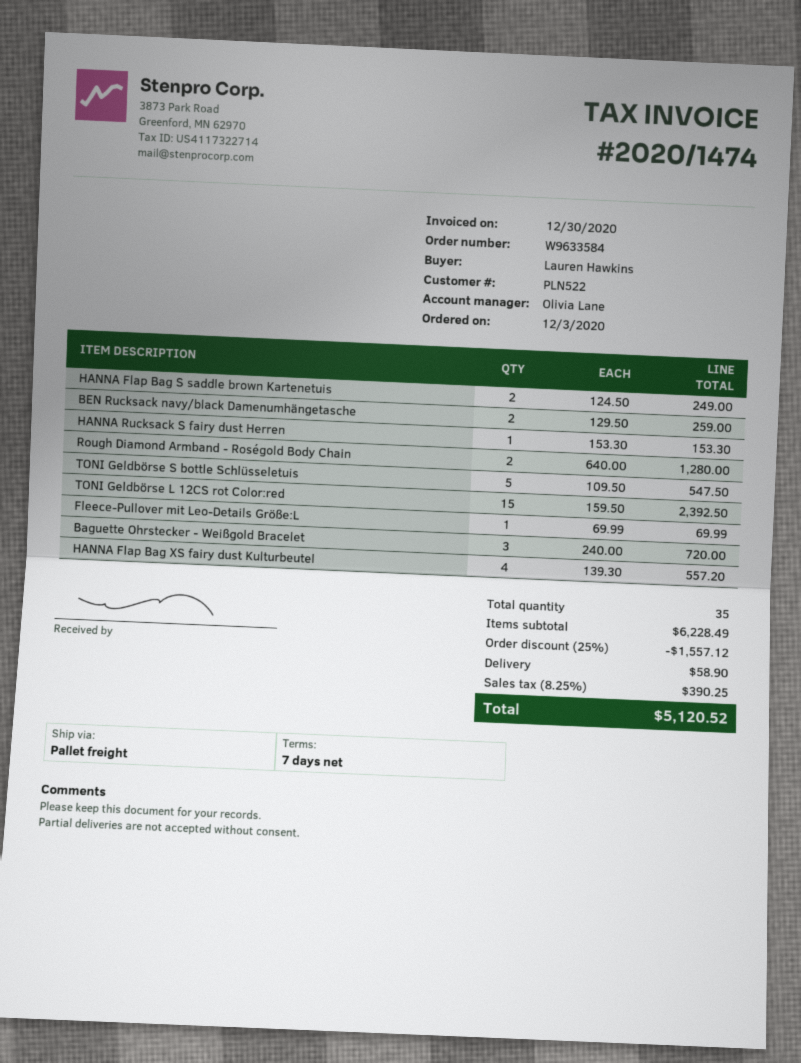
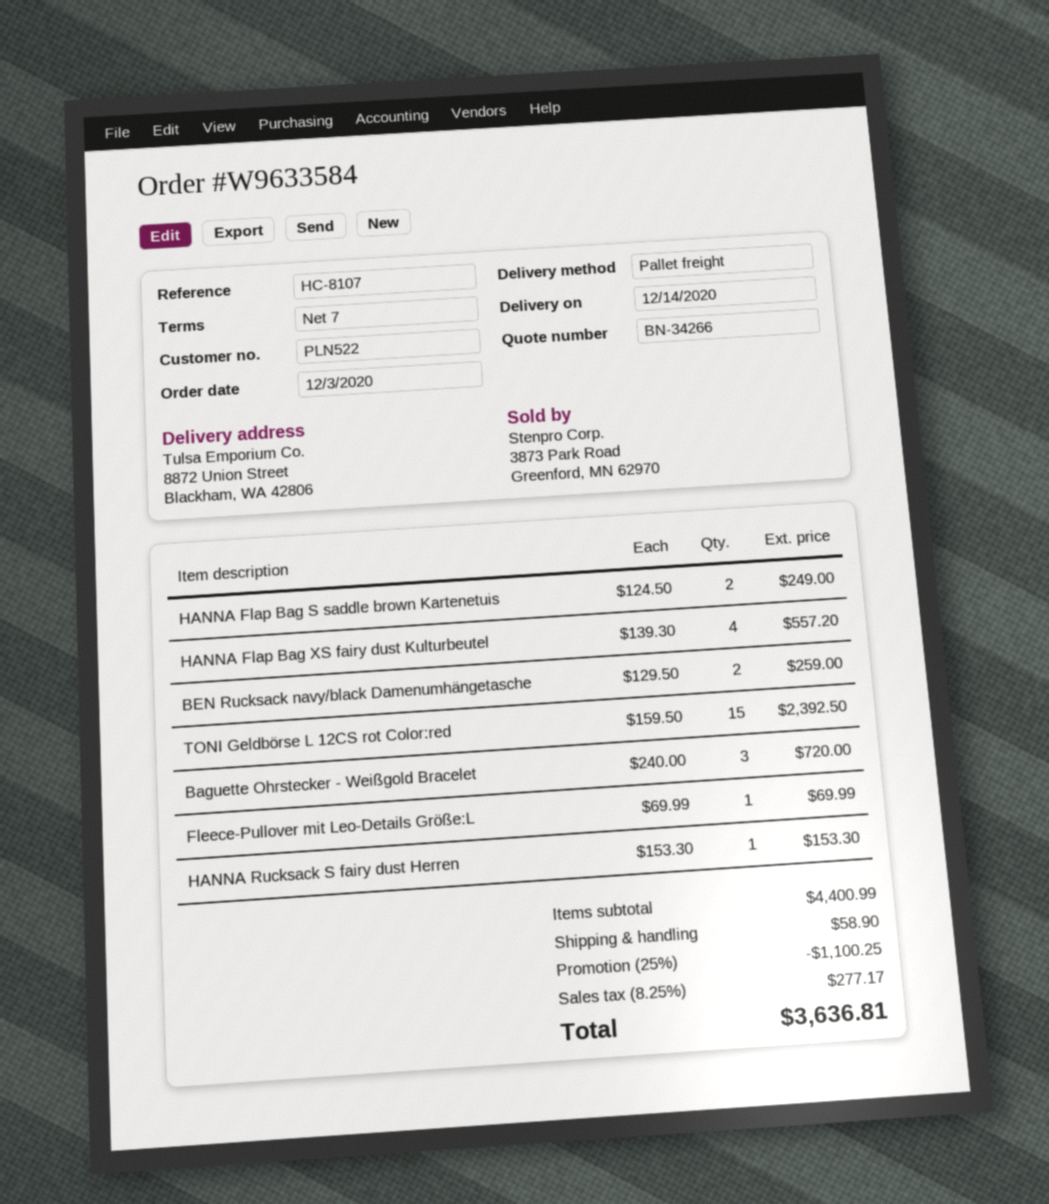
Rough Diamond Armband - Roségold Body Chain: 2 x 640.00 = 1280.00 -> none
TONI Geldbörse S bottle Schlüsseletuis: 5 x 109.50 = 547.50 -> none
subtotal: 6228.49 -> 4400.99
discount: 25% = 1557.12 -> 25% = 1100.25
tax: 8.25% = 390.25 -> 8.25% = 277.17
total: 5120.52 -> 3636.81

